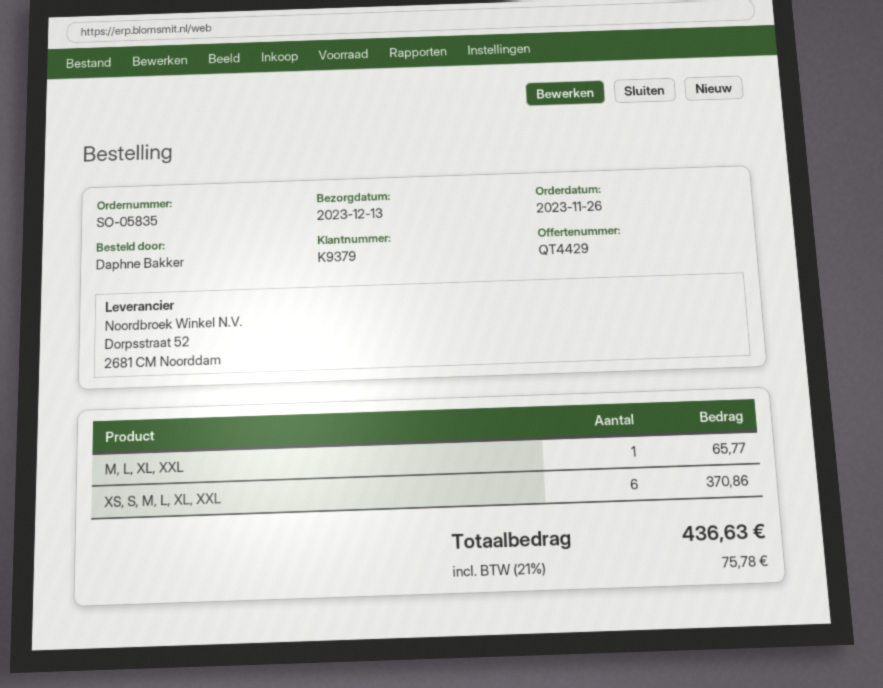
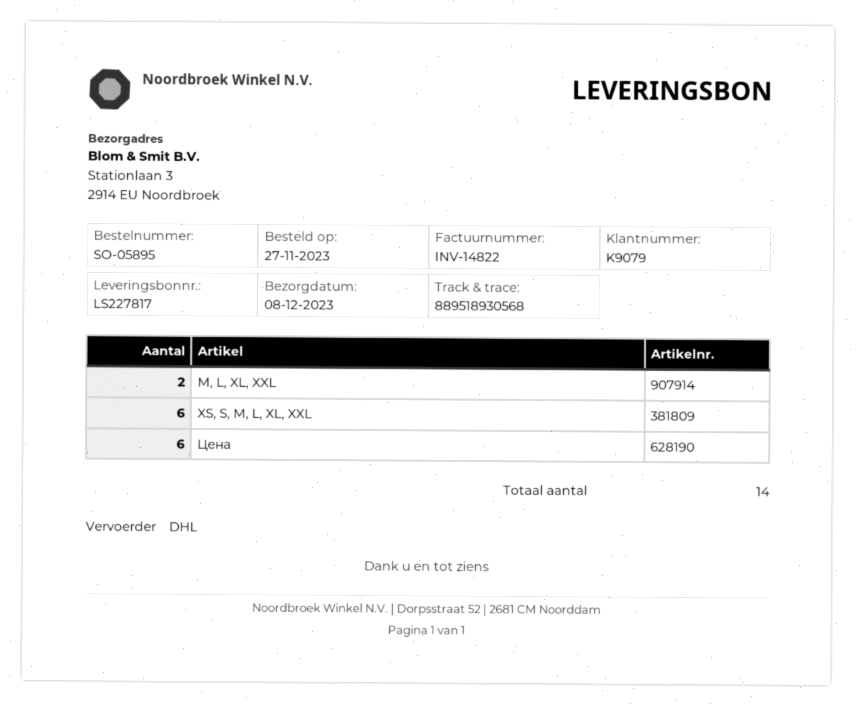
order number: SO-05835 -> SO-05895
order date: 2023-11-26 -> 2023-11-27
delivery date: 2023-12-13 -> 2023-12-08
customer number: K9379 -> K9079
M, L, XL, XXL: 1 -> 2
Цена: none -> 6

